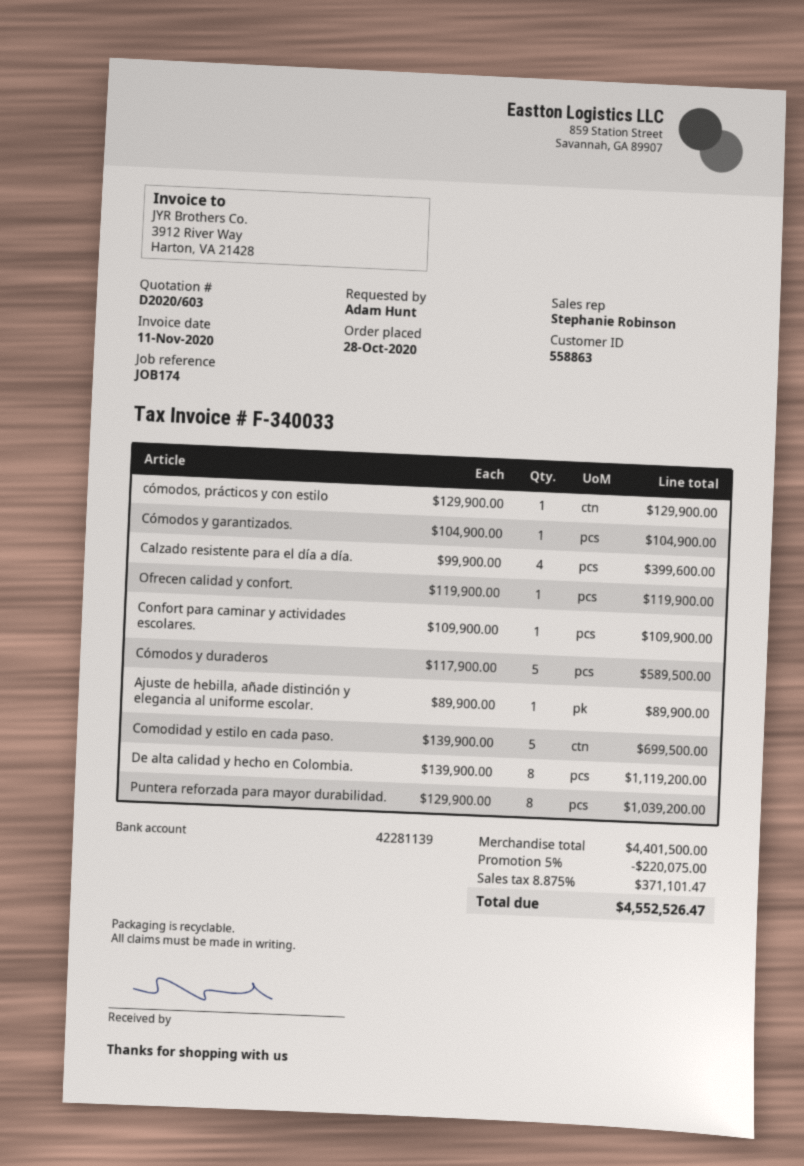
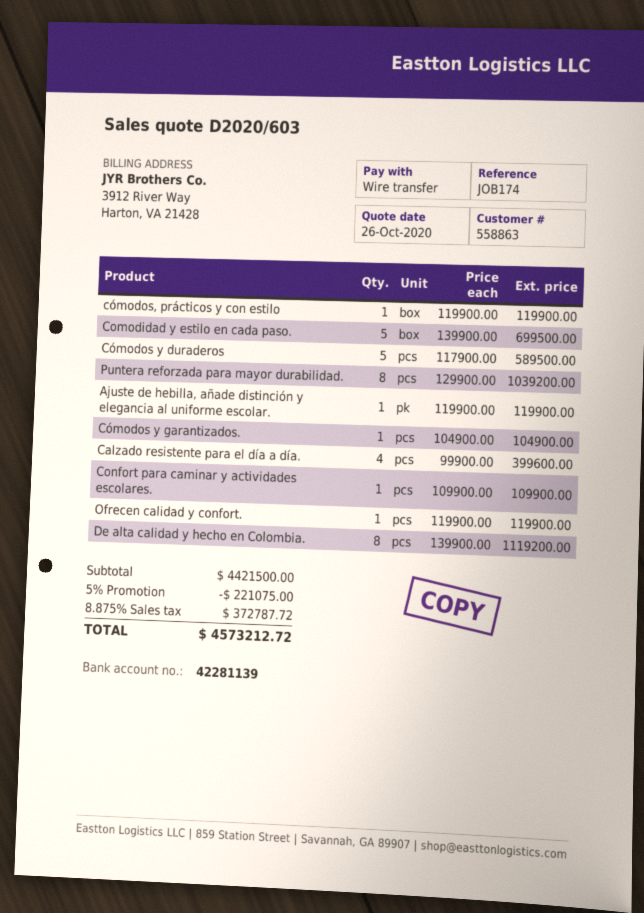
cómodos, prácticos y con estilo: 1 x 129900.00 = 129900.00 -> 1 x 119900.00 = 119900.00
Ajuste de hebilla, añade distinción y elegancia al uniforme escolar.: 1 x 89900.00 = 89900.00 -> 1 x 119900.00 = 119900.00
subtotal: 4401500.00 -> 4421500.00
discount: 5% = 220075.00 -> 5% = 221075.00
tax: 8.875% = 371101.47 -> 8.875% = 372787.72
total: 4552526.47 -> 4573212.72

